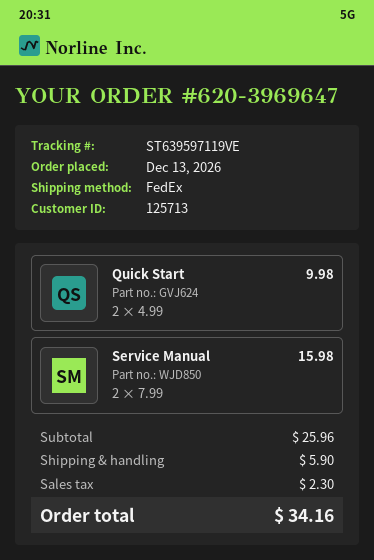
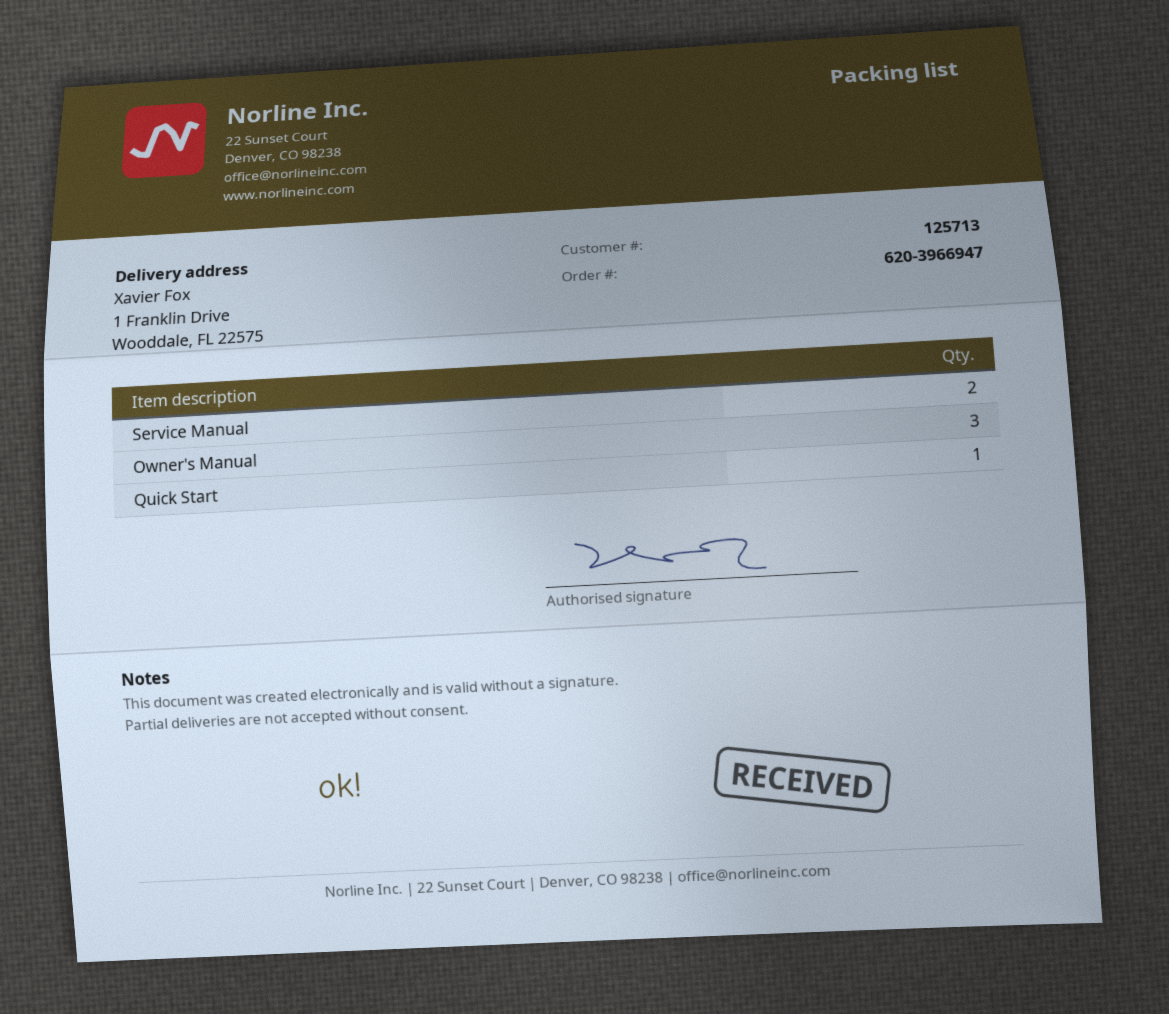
order number: 620-3969647 -> 620-3966947
Quick Start: 2 -> 1
Owner's Manual: none -> 3

